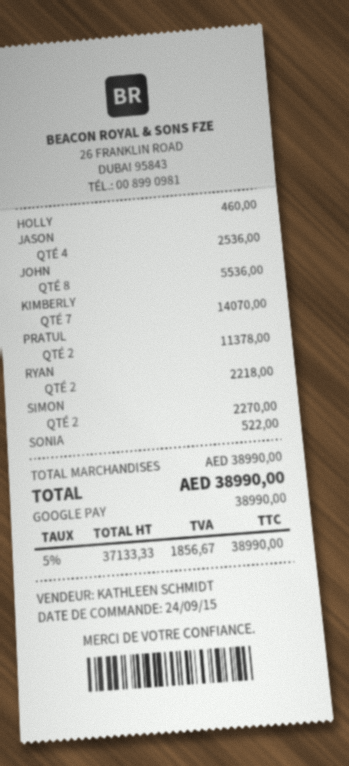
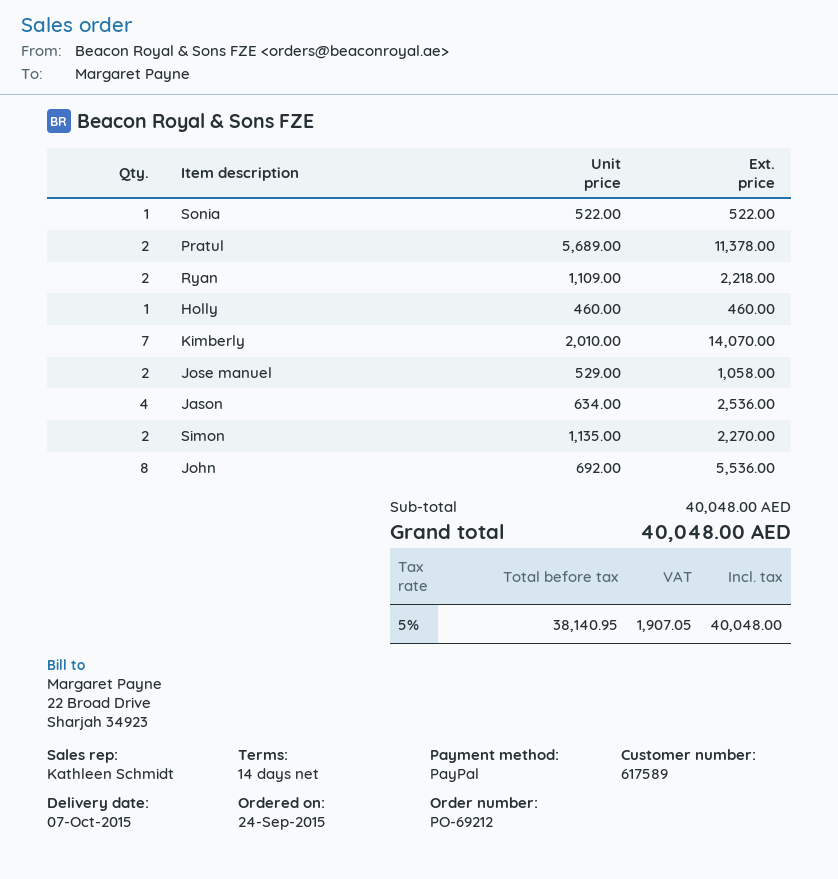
payment method: Google Pay -> PayPal
Jose manuel: none -> 2 for 1058.00
subtotal: 38990.00 -> 40048.00
net: 37133.33 -> 38140.95
tax: 5% = 1856.67 -> 5% = 1907.05
total: 38990.00 -> 40048.00

